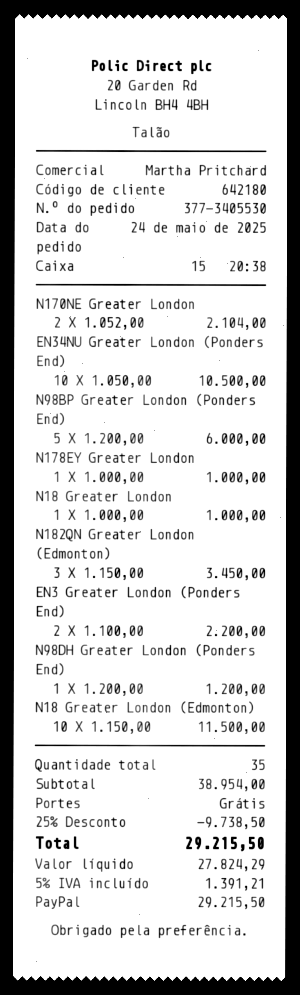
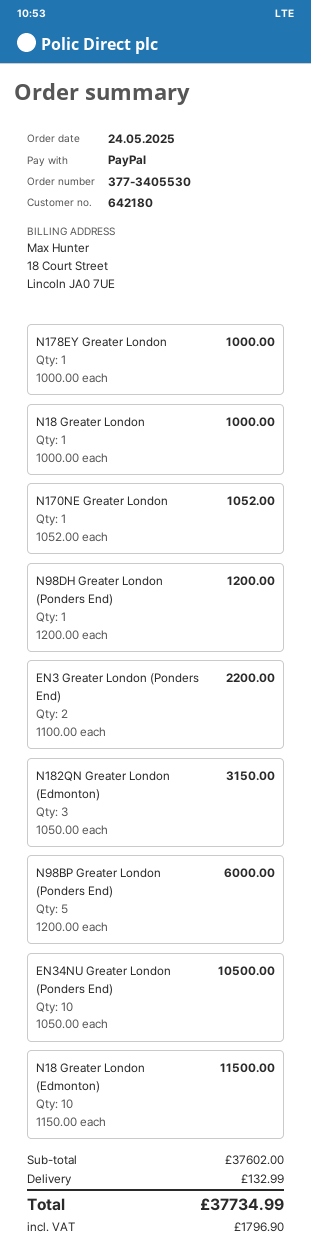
N170NE Greater London: 2 x 1052.00 = 2104.00 -> 1 x 1052.00 = 1052.00
N182QN Greater London (Edmonton): 3 x 1150.00 = 3450.00 -> 3 x 1050.00 = 3150.00
subtotal: 38954.00 -> 37602.00
discount: 25% = 9738.50 -> none
shipping: 0.00 -> 132.99
tax: 1391.21 -> 1796.90
total: 29215.50 -> 37734.99

